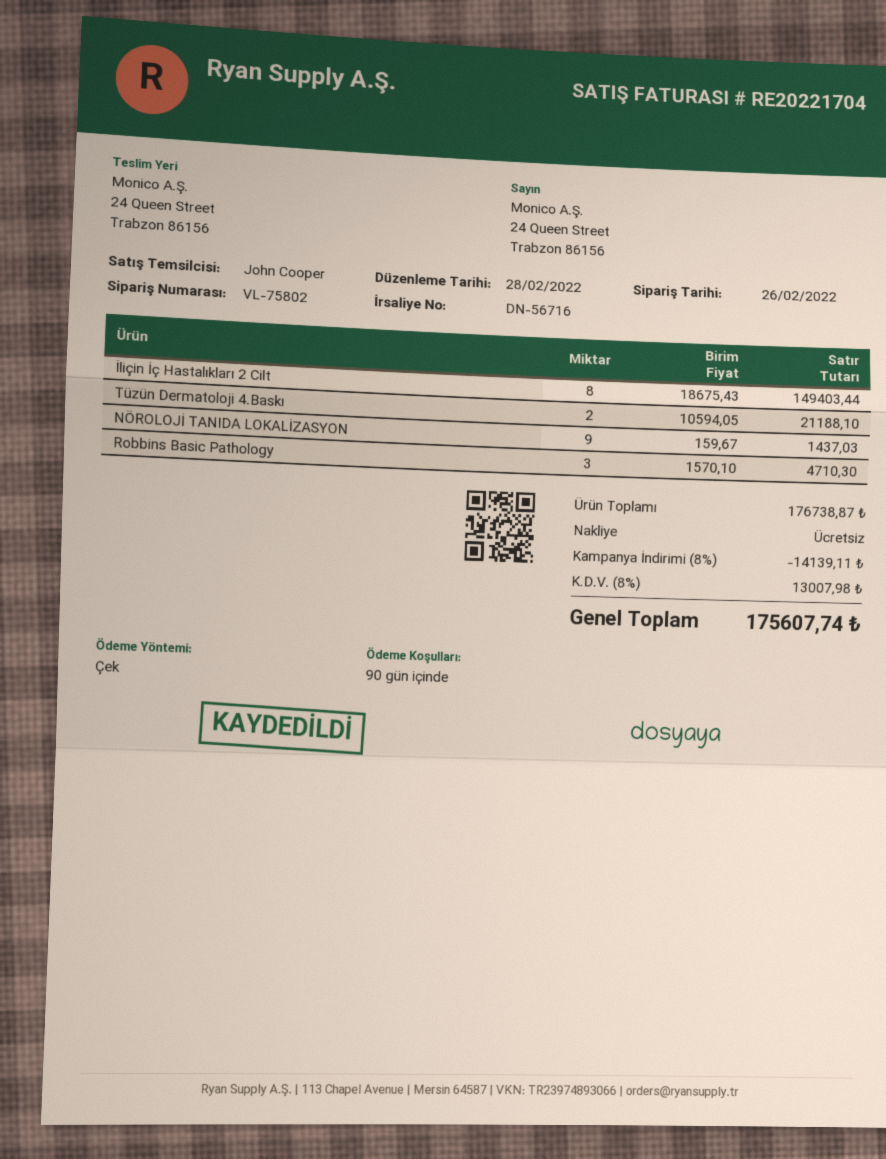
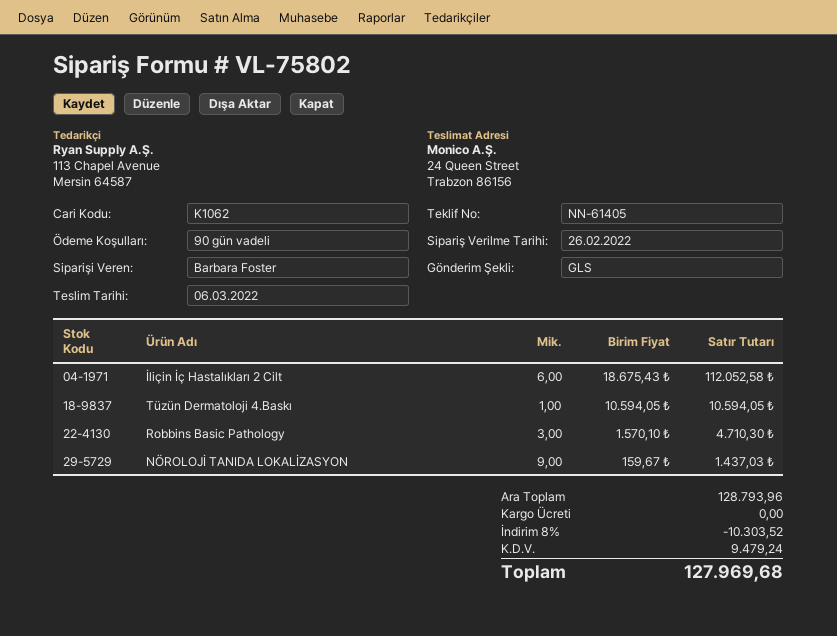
İliçin İç Hastalıkları 2 Cilt: 8 x 18675.43 = 149403.44 -> 6 x 18675.43 = 112052.58
Tüzün Dermatoloji 4.Baskı: 2 x 10594.05 = 21188.10 -> 1 x 10594.05 = 10594.05
subtotal: 176738.87 -> 128793.96
discount: 8% = 14139.11 -> 8% = 10303.52
tax: 13007.98 -> 9479.24
total: 175607.74 -> 127969.68

